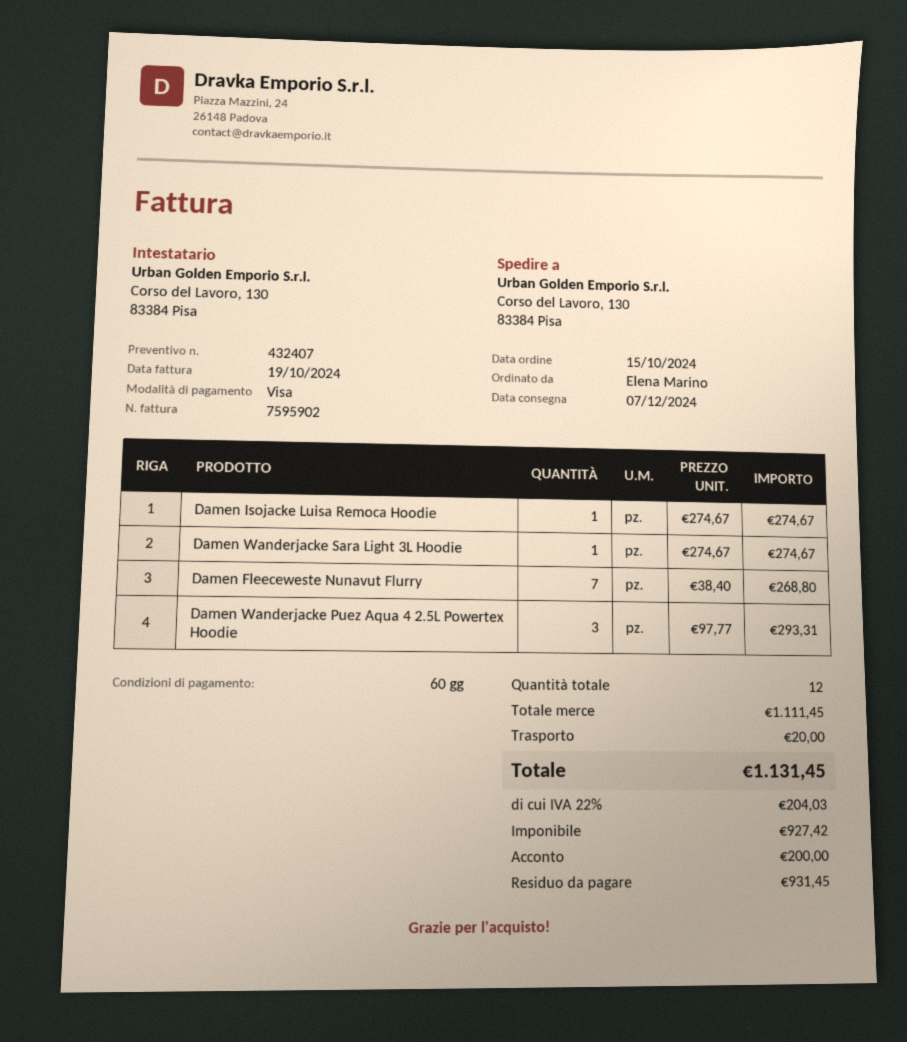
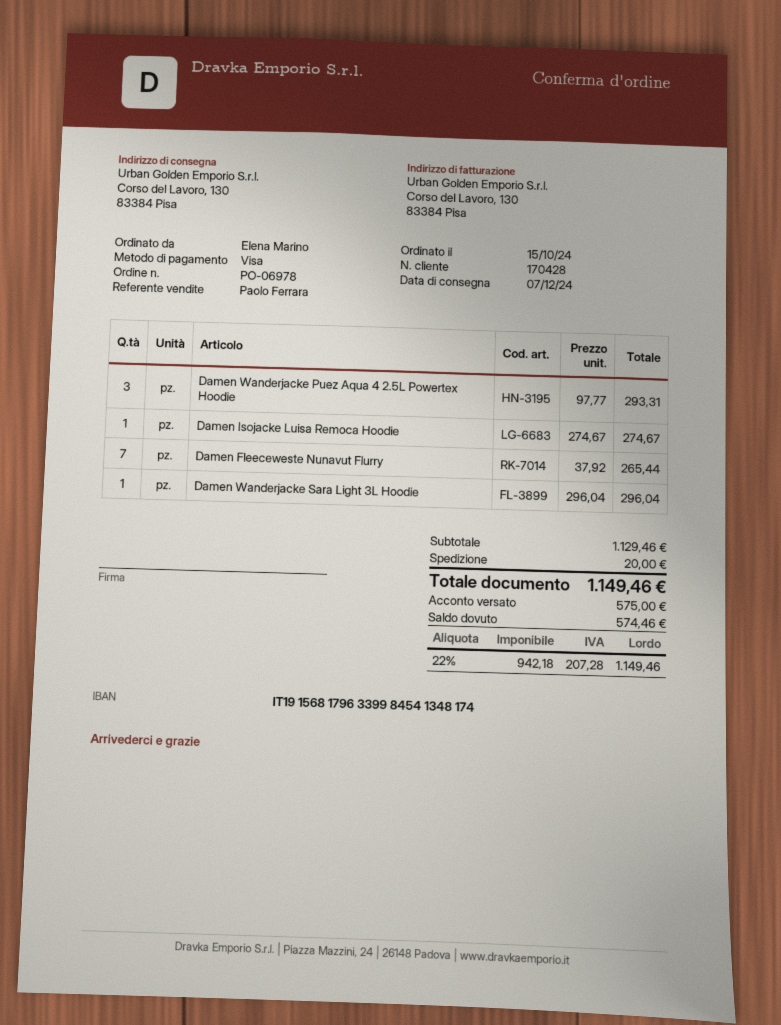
Damen Wanderjacke Sara Light 3L Hoodie: 1 x 274.67 = 274.67 -> 1 x 296.04 = 296.04
Damen Fleeceweste Nunavut Flurry: 7 x 38.40 = 268.80 -> 7 x 37.92 = 265.44
subtotal: 1111.45 -> 1129.46
net: 927.42 -> 942.18
tax: 22% = 204.03 -> 22% = 207.28
total: 1131.45 -> 1149.46
deposit: 200.00 -> 575.00
balance: 931.45 -> 574.46

